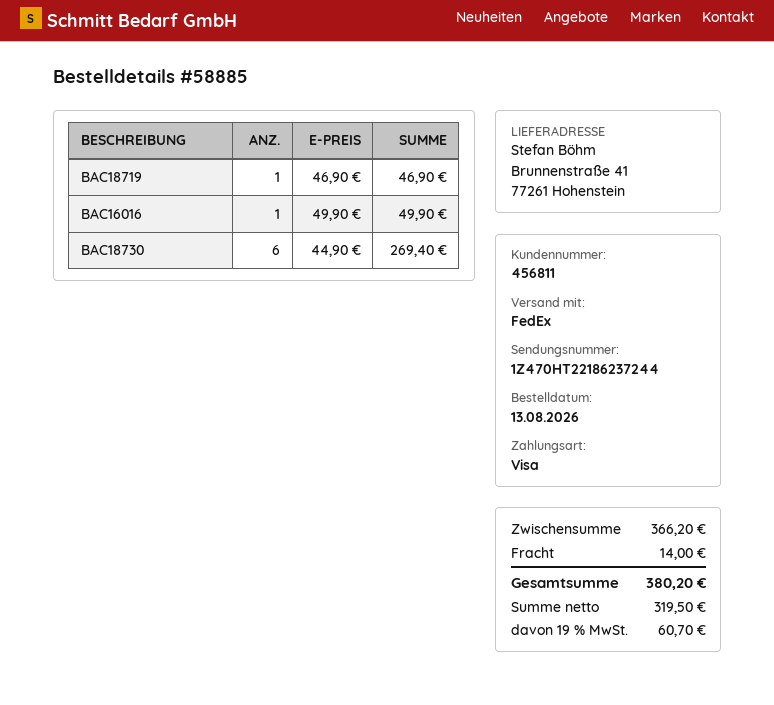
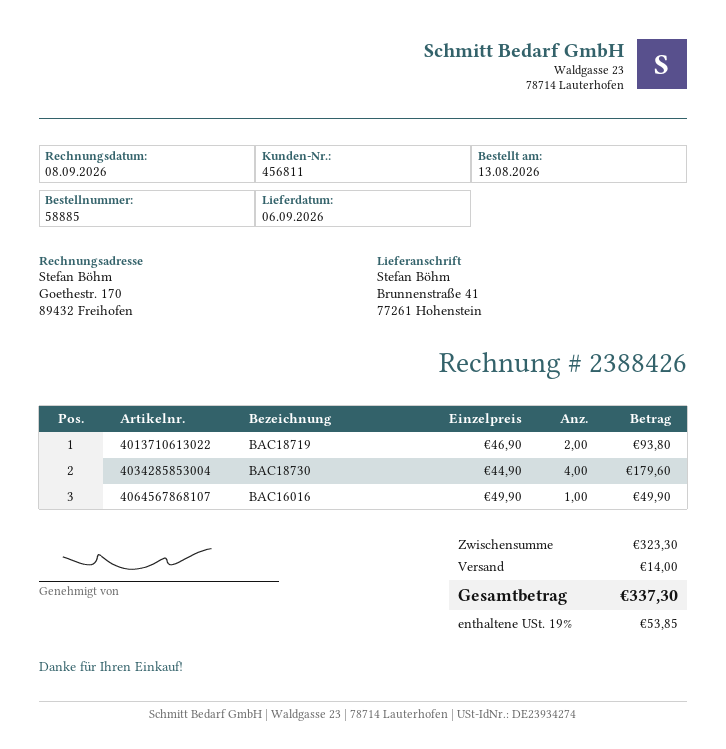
BAC18719: 1 x 46.90 = 46.90 -> 2 x 46.90 = 93.80
BAC18730: 6 x 44.90 = 269.40 -> 4 x 44.90 = 179.60
subtotal: 366.20 -> 323.30
tax: 19% = 60.70 -> 19% = 53.85
total: 380.20 -> 337.30

